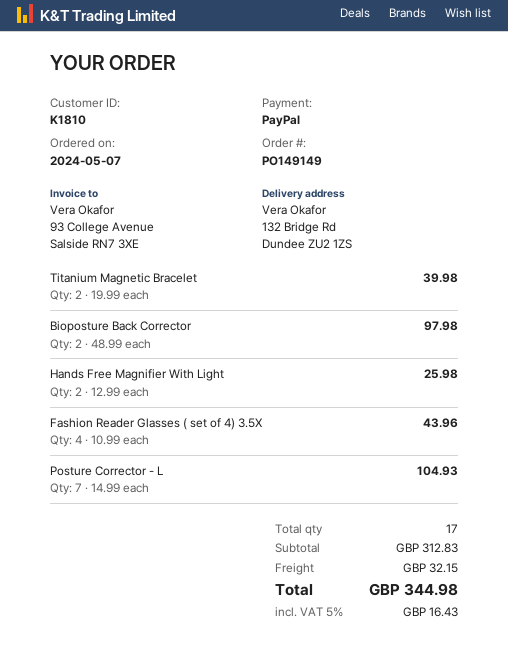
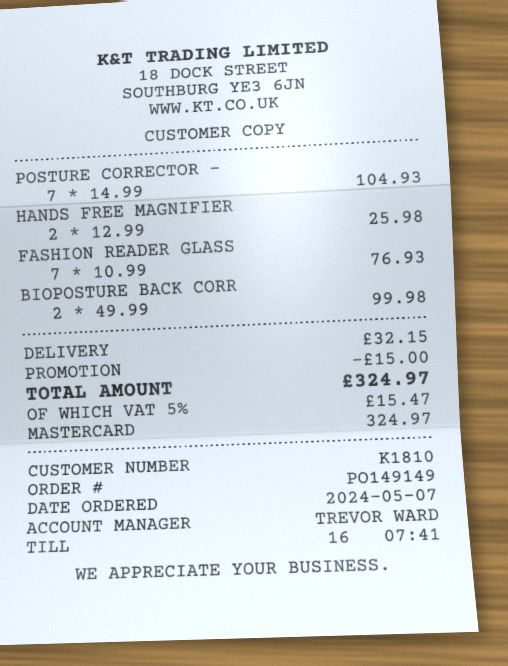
payment method: PayPal -> Mastercard
Titanium Magnetic Bracelet: 2 x 19.99 = 39.98 -> none
Bioposture Back Corrector: 2 x 48.99 = 97.98 -> 2 x 49.99 = 99.98
Fashion Reader Glasses ( set of 4) 3.5X: 4 x 10.99 = 43.96 -> 7 x 10.99 = 76.93
discount: none -> 15.00
tax: 5% = 16.43 -> 5% = 15.47
total: 344.98 -> 324.97

